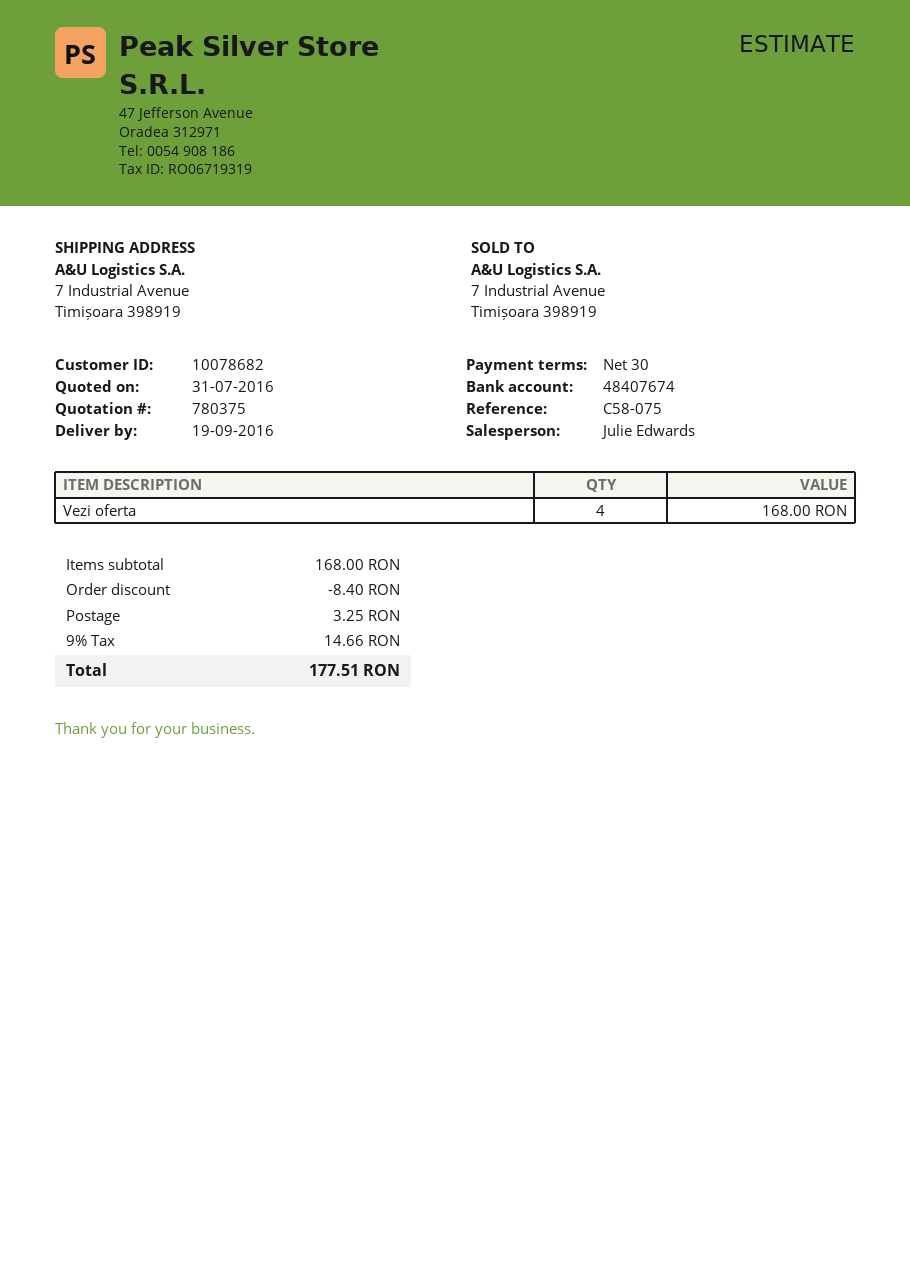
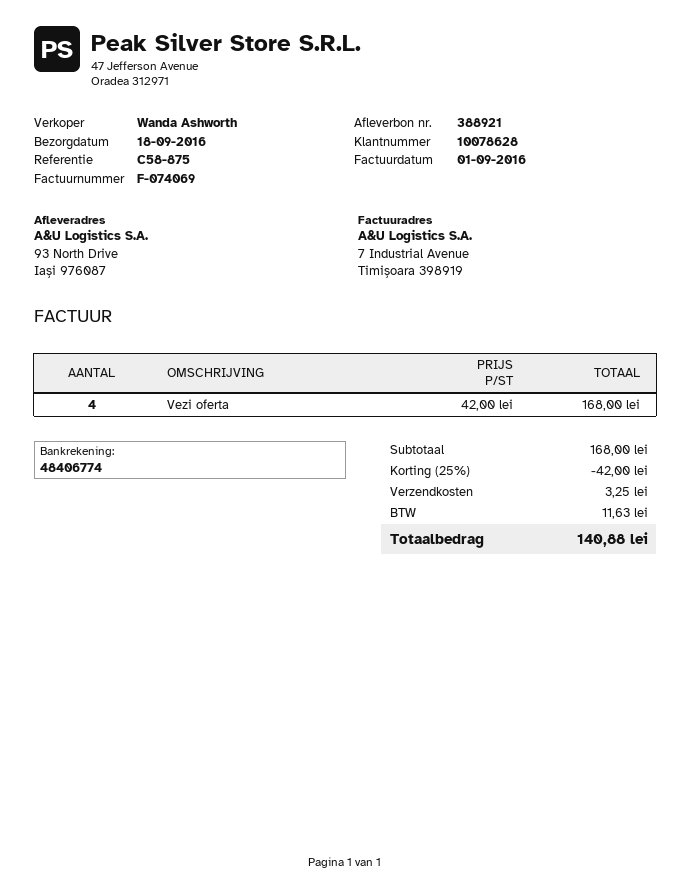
delivery date: 2016-09-19 -> 2016-09-18
customer number: 10078682 -> 10078628
reference: C58-075 -> C58-875
sales rep: Julie Edwards -> Wanda Ashworth
bank account: 48407674 -> 48406774
ship to: 7 Industrial Avenue, Timișoara 398919 -> 93 North Drive, Iași 976087
discount: 8.40 -> 42.00
tax: 14.66 -> 11.63
total: 177.51 -> 140.88

